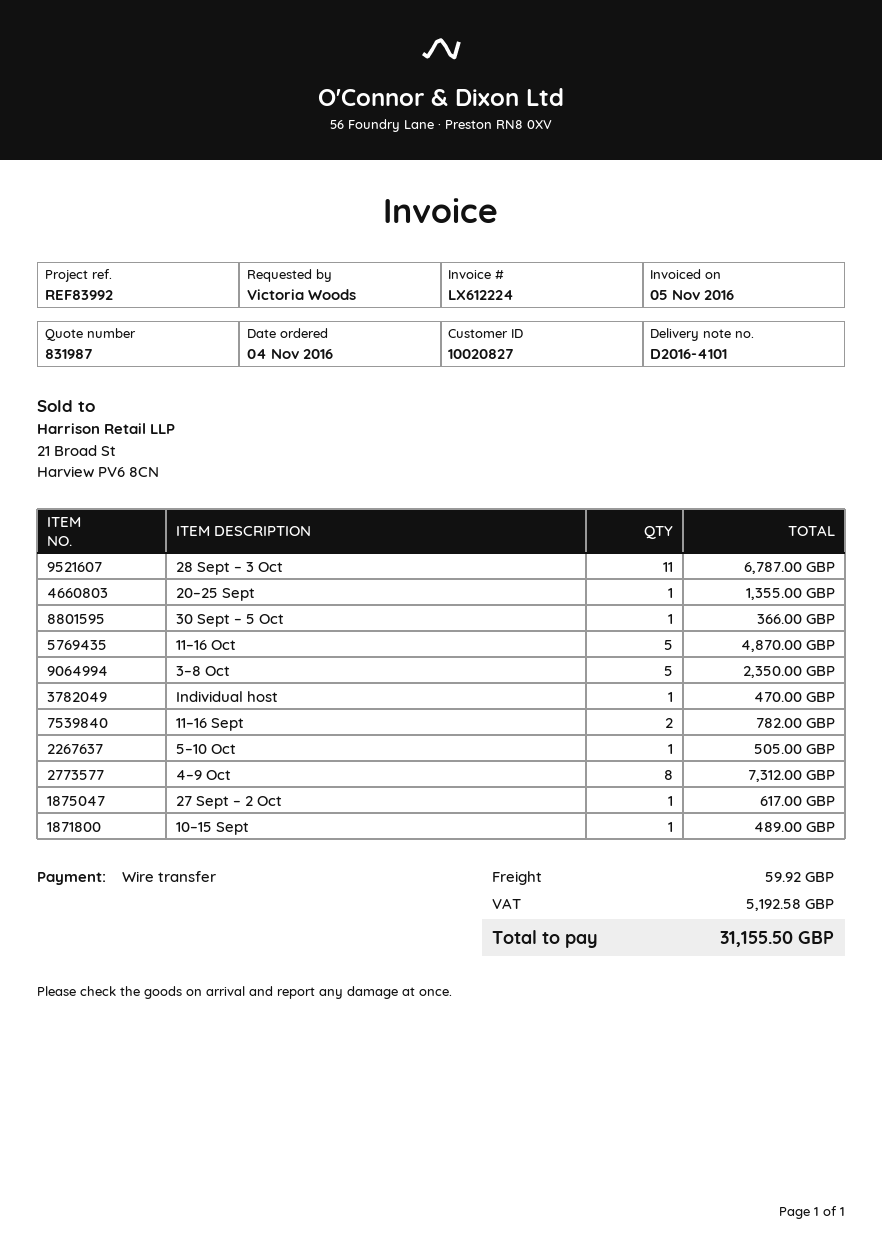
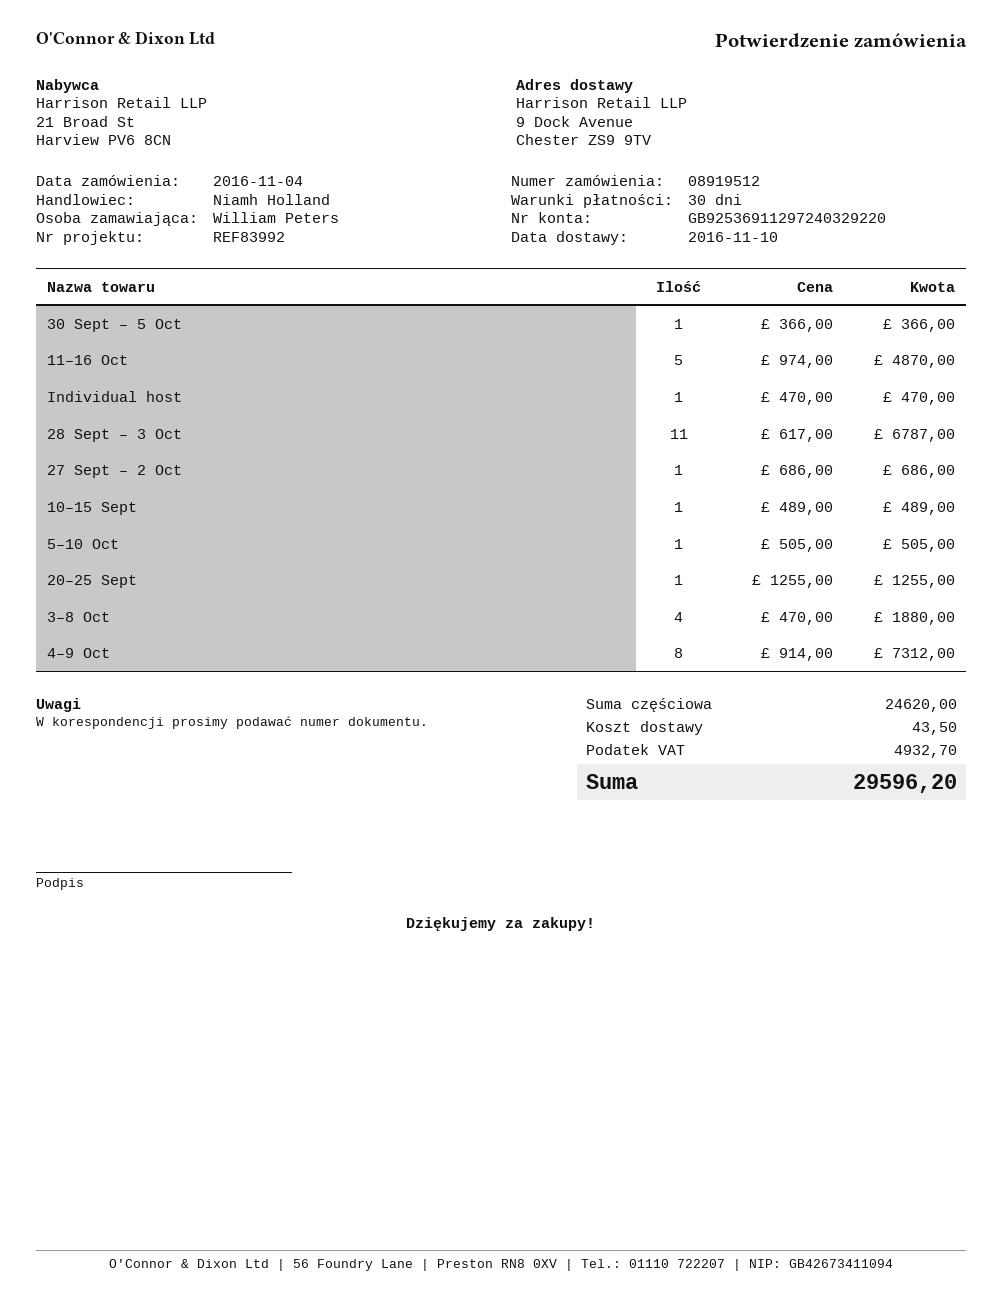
ordered by: Victoria Woods -> William Peters
20–25 Sept: 1 for 1355.00 -> 1 for 1255.00
3–8 Oct: 5 for 2350.00 -> 4 for 1880.00
11–16 Sept: 2 for 782.00 -> none
27 Sept – 2 Oct: 1 for 617.00 -> 1 for 686.00
shipping: 59.92 -> 43.50
tax: 5192.58 -> 4932.70
total: 31155.50 -> 29596.20

